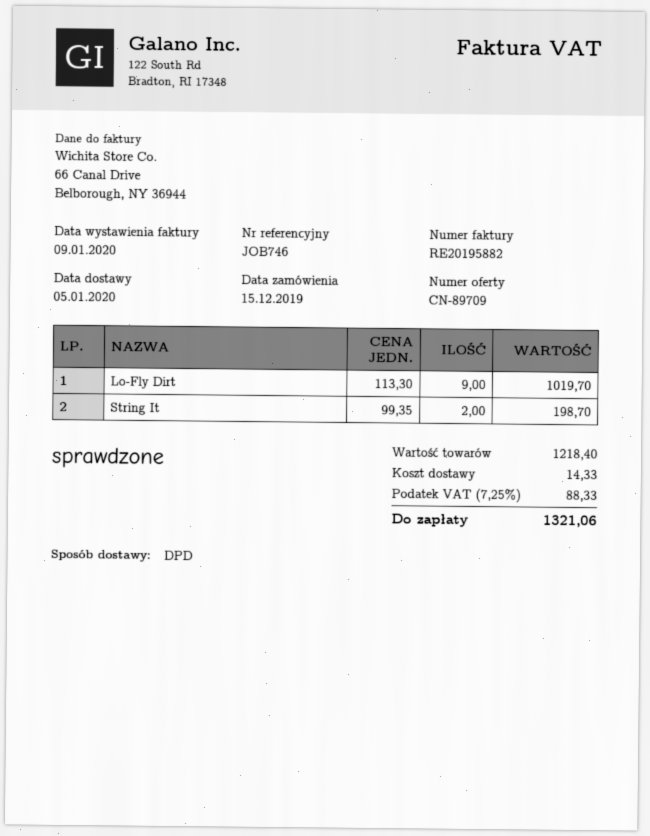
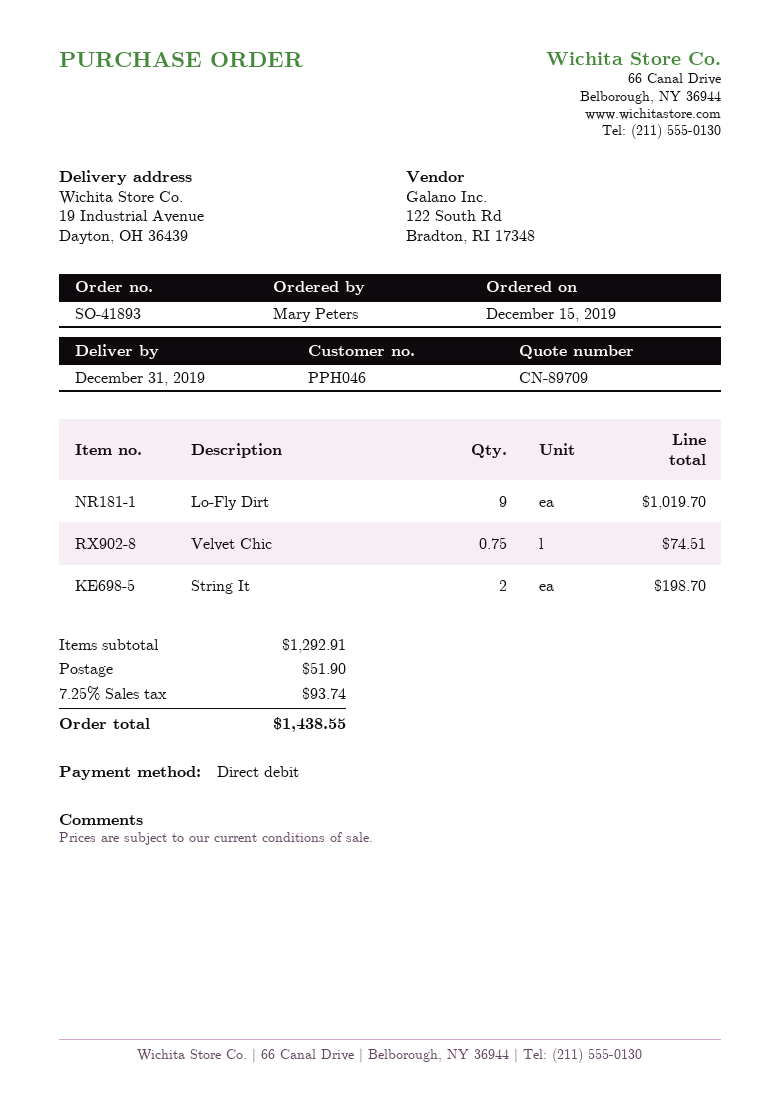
delivery date: 2020-01-05 -> 2019-12-31
Velvet Chic: none -> 0.75 for 74.51
subtotal: 1218.40 -> 1292.91
shipping: 14.33 -> 51.90
tax: 7.25% = 88.33 -> 7.25% = 93.74
total: 1321.06 -> 1438.55

